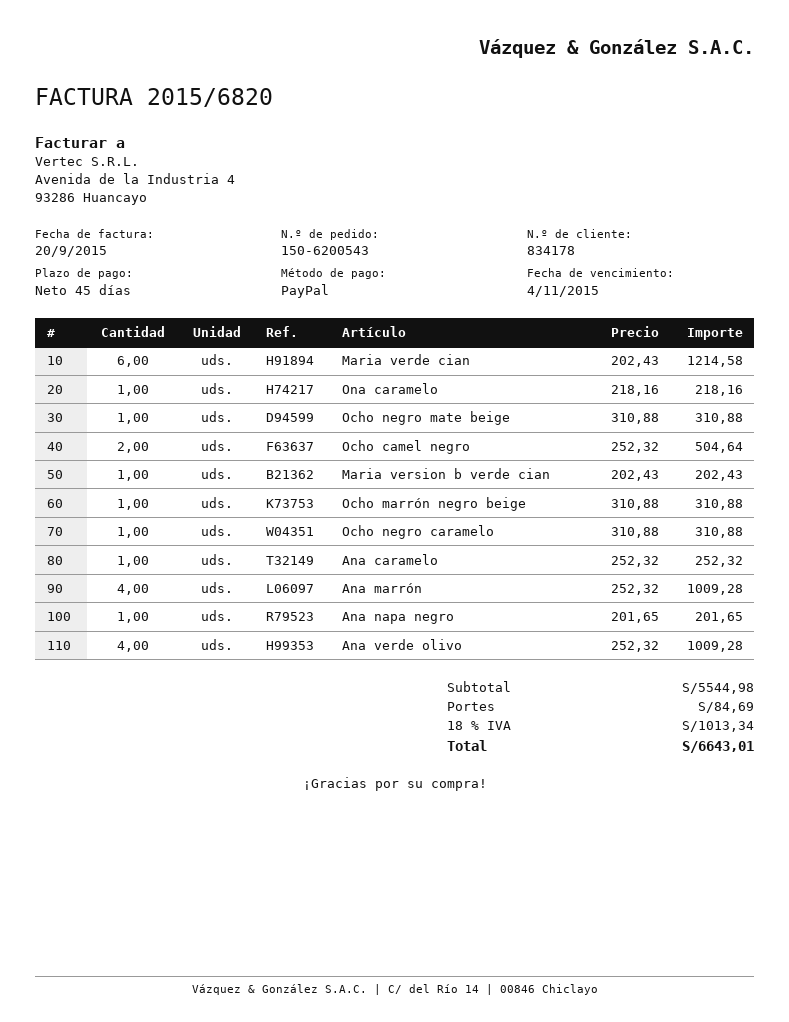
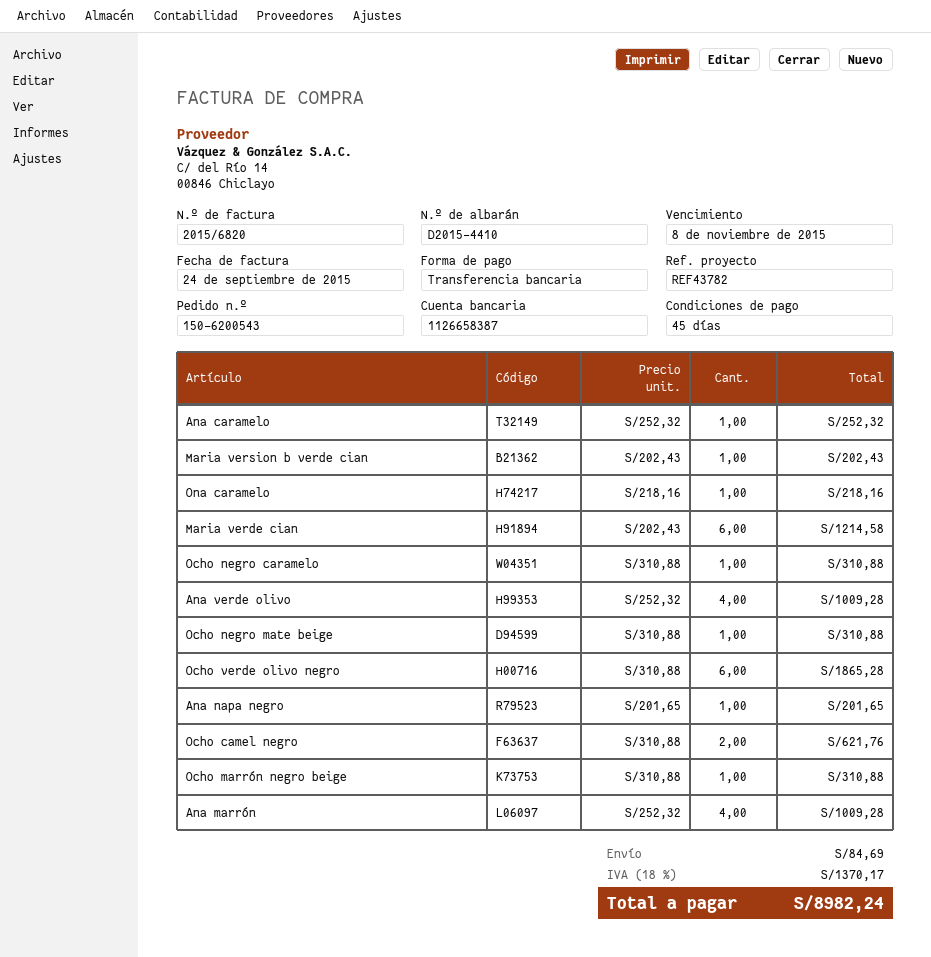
invoice date: 2015-09-20 -> 2015-09-24
due date: 2015-11-04 -> 2015-11-08
payment method: PayPal -> bank transfer
Ocho camel negro: 2 x 252.32 = 504.64 -> 2 x 310.88 = 621.76
Ocho verde olivo negro: none -> 6 x 310.88 = 1865.28
tax: 18% = 1013.34 -> 18% = 1370.17
total: 6643.01 -> 8982.24

